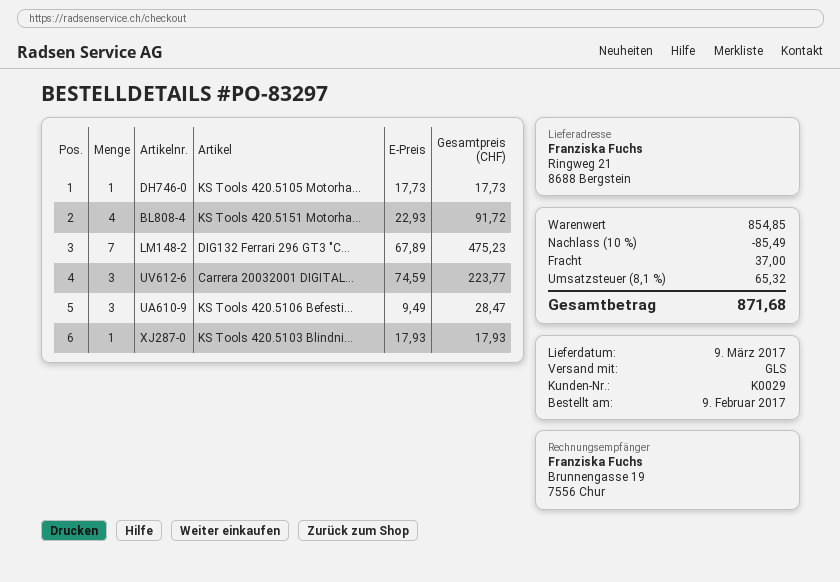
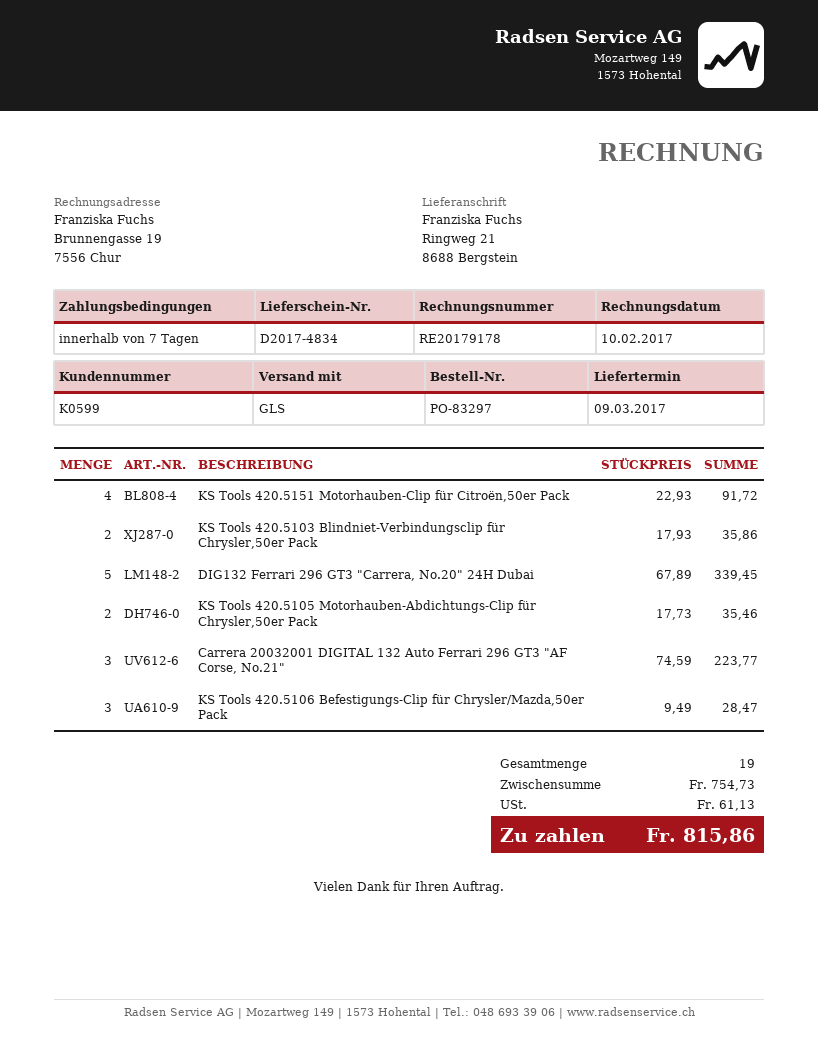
customer number: K0029 -> K0599
KS Tools 420.5105 Motorha...: 1 x 17.73 = 17.73 -> 2 x 17.73 = 35.46
DIG132 Ferrari 296 GT3 "C...: 7 x 67.89 = 475.23 -> 5 x 67.89 = 339.45
KS Tools 420.5103 Blindni...: 1 x 17.93 = 17.93 -> 2 x 17.93 = 35.86
subtotal: 854.85 -> 754.73
discount: 10% = 85.49 -> none
shipping: 37.00 -> none
tax: 65.32 -> 61.13
total: 871.68 -> 815.86

